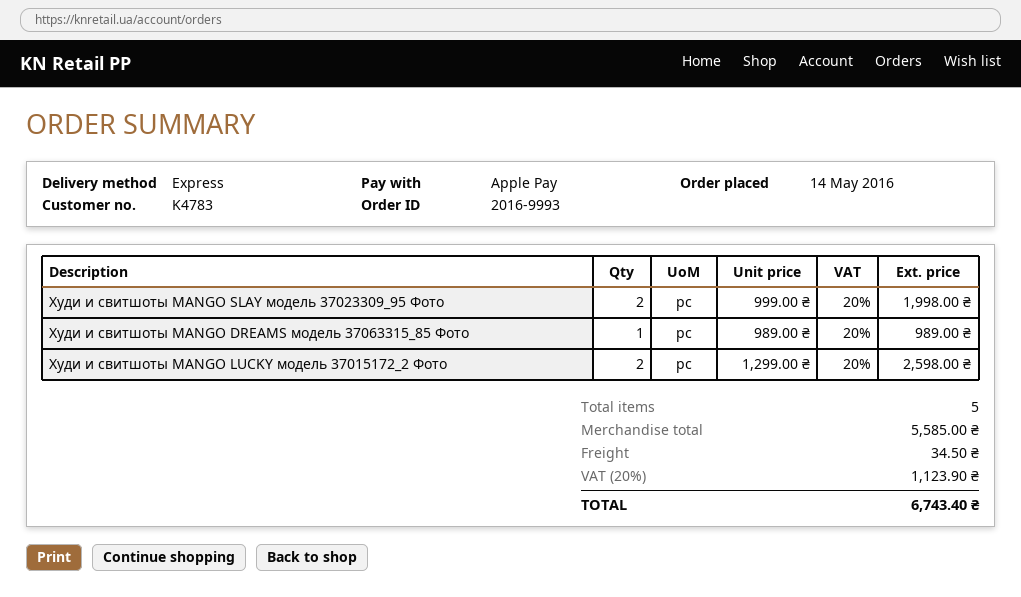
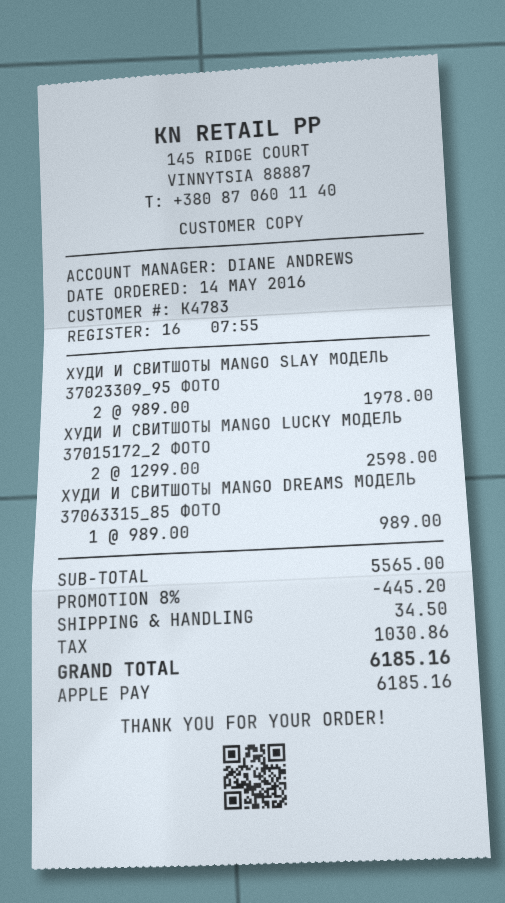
Худи и свитшоты MANGO SLAY модель 37023309_95 Фото: 2 x 999.00 = 1998.00 -> 2 x 989.00 = 1978.00
subtotal: 5585.00 -> 5565.00
discount: none -> 8% = 445.20
tax: 1123.90 -> 1030.86
total: 6743.40 -> 6185.16

